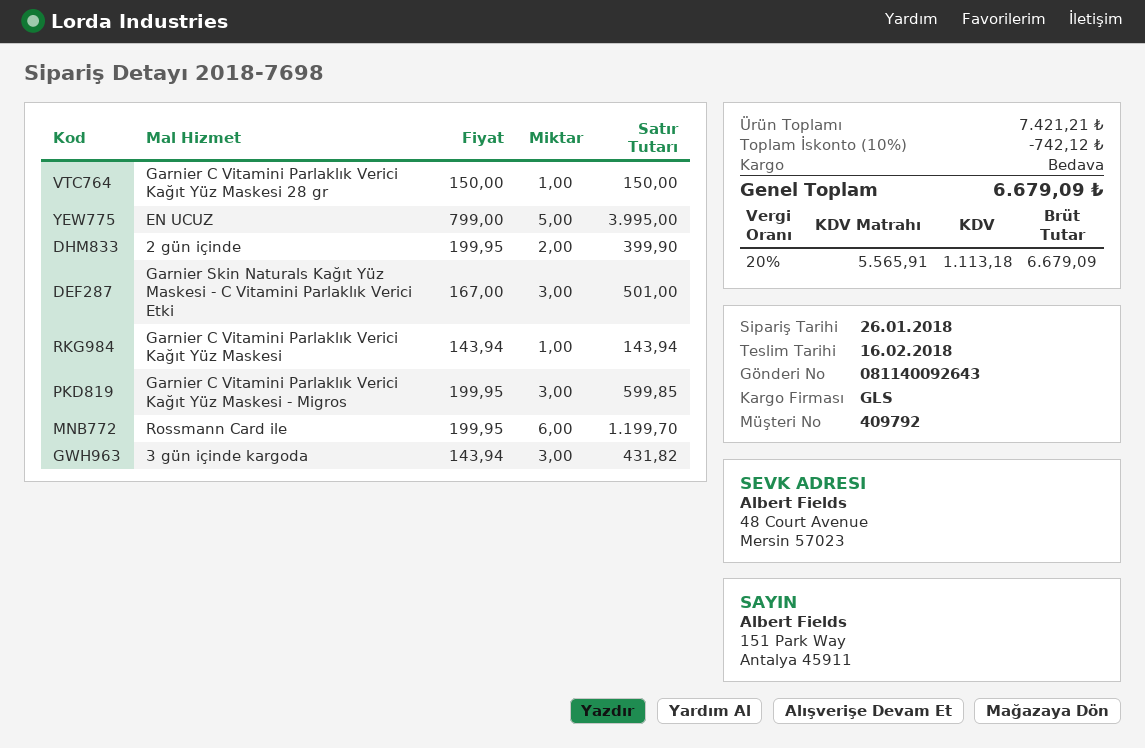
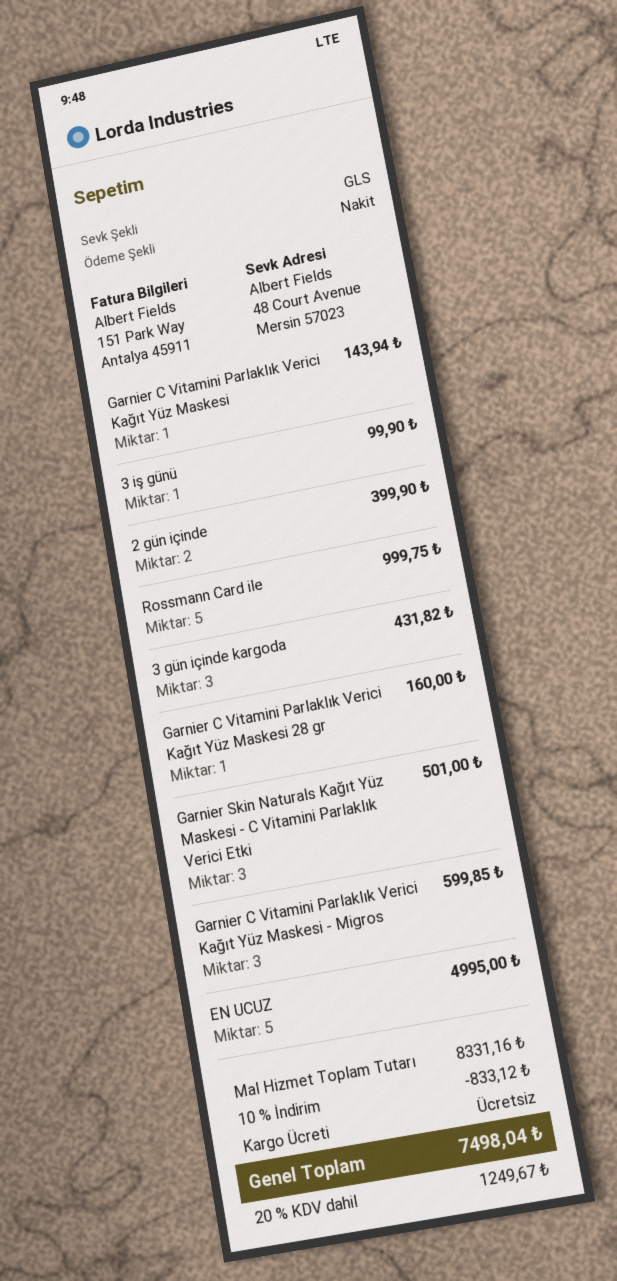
Garnier C Vitamini Parlaklık Verici Kağıt Yüz Maskesi 28 gr: 1 for 150.00 -> 1 for 160.00
EN UCUZ: 5 for 3995.00 -> 5 for 4995.00
Rossmann Card ile: 6 for 1199.70 -> 5 for 999.75
3 iş günü: none -> 1 for 99.90
subtotal: 7421.21 -> 8331.16
discount: 10% = 742.12 -> 10% = 833.12
tax: 20% = 1113.18 -> 20% = 1249.67
total: 6679.09 -> 7498.04

